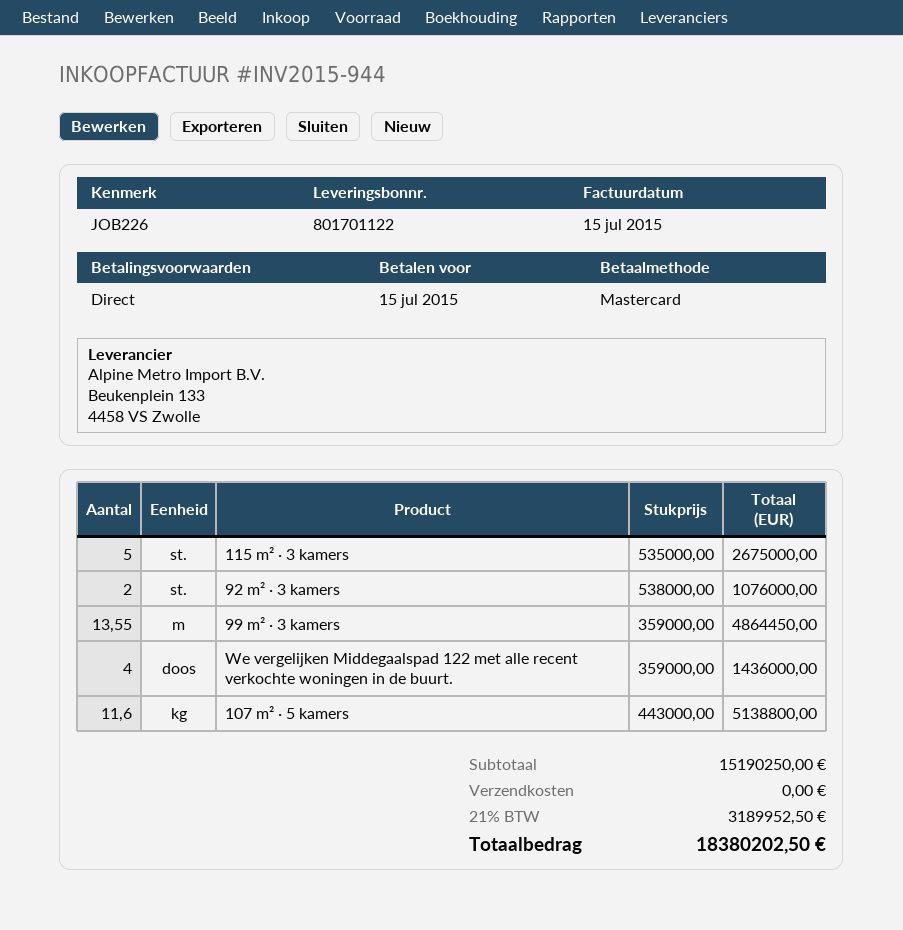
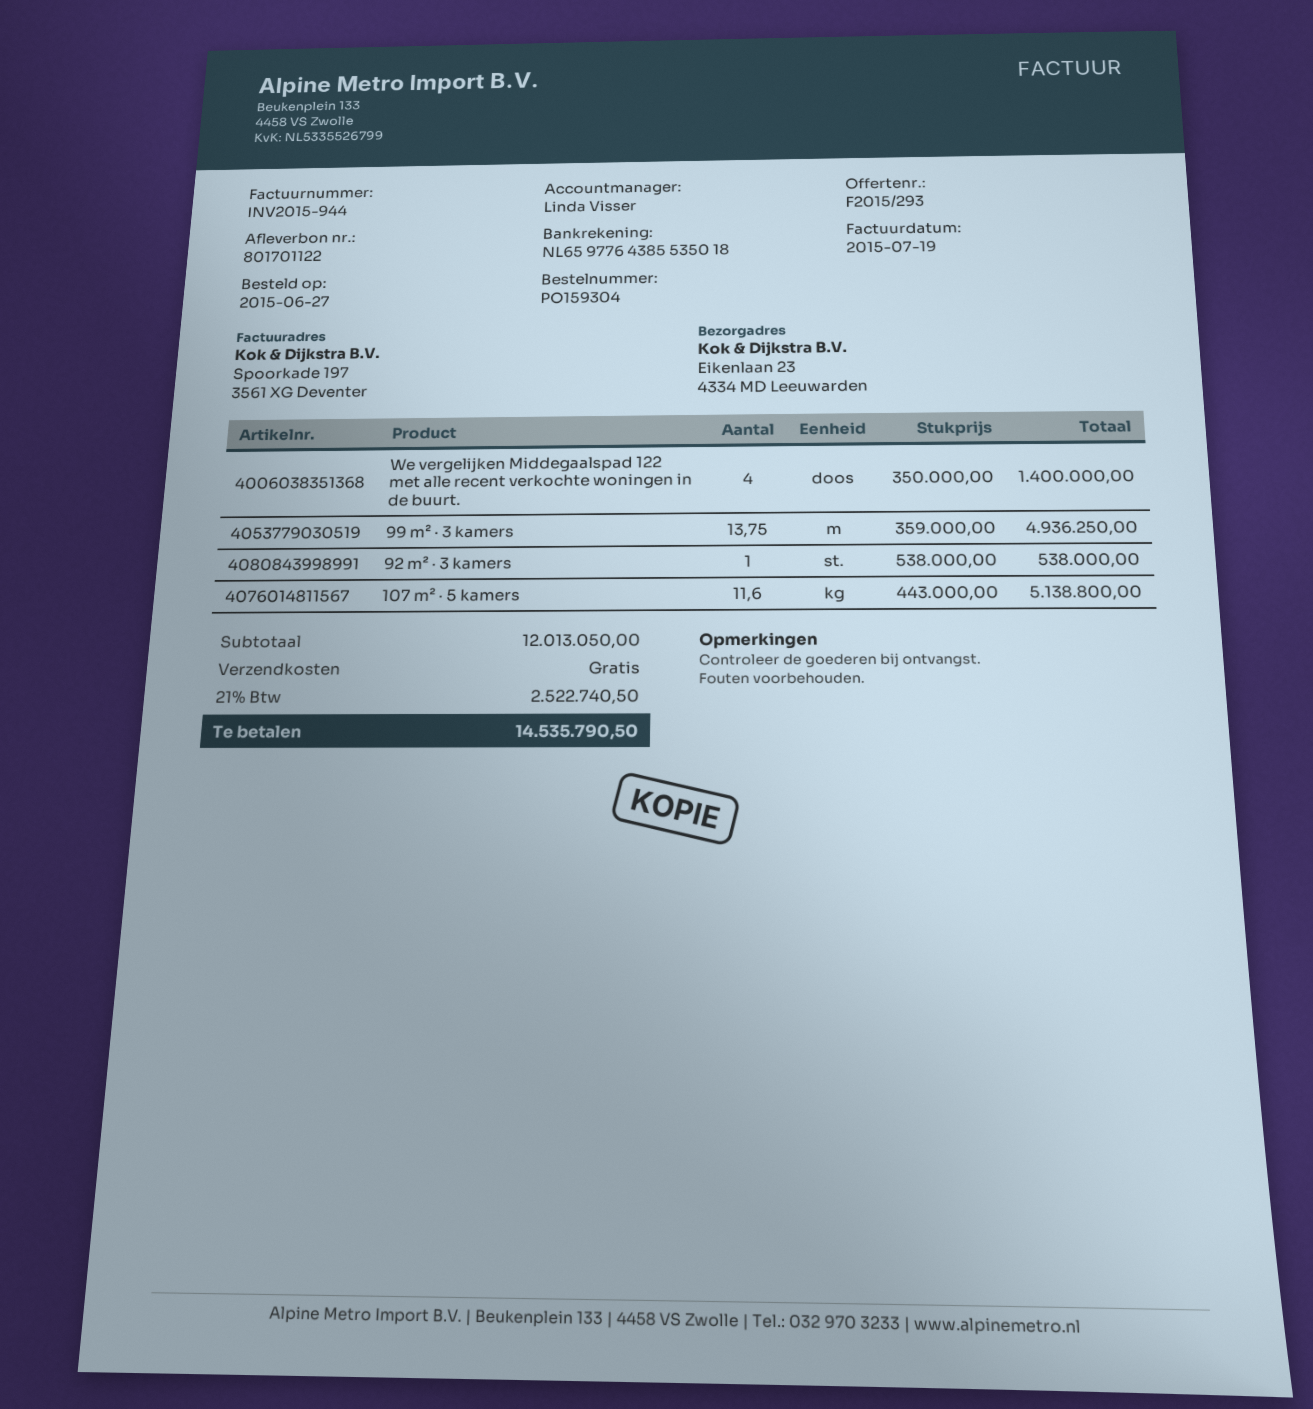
invoice date: 2015-07-15 -> 2015-07-19
115 m² · 3 kamers: 5 x 535000.00 = 2675000.00 -> none
92 m² · 3 kamers: 2 x 538000.00 = 1076000.00 -> 1 x 538000.00 = 538000.00
99 m² · 3 kamers: 13.55 x 359000.00 = 4864450.00 -> 13.75 x 359000.00 = 4936250.00
We vergelijken Middegaalspad 122 met alle recent verkochte woningen in de buurt.: 4 x 359000.00 = 1436000.00 -> 4 x 350000.00 = 1400000.00
subtotal: 15190250.00 -> 12013050.00
tax: 21% = 3189952.50 -> 21% = 2522740.50
total: 18380202.50 -> 14535790.50

